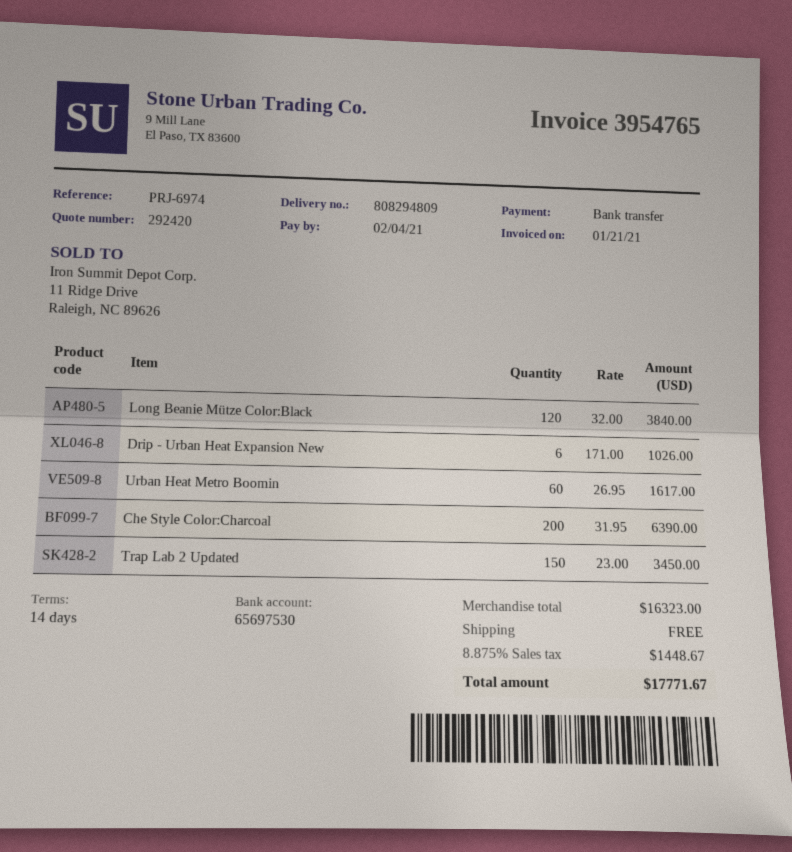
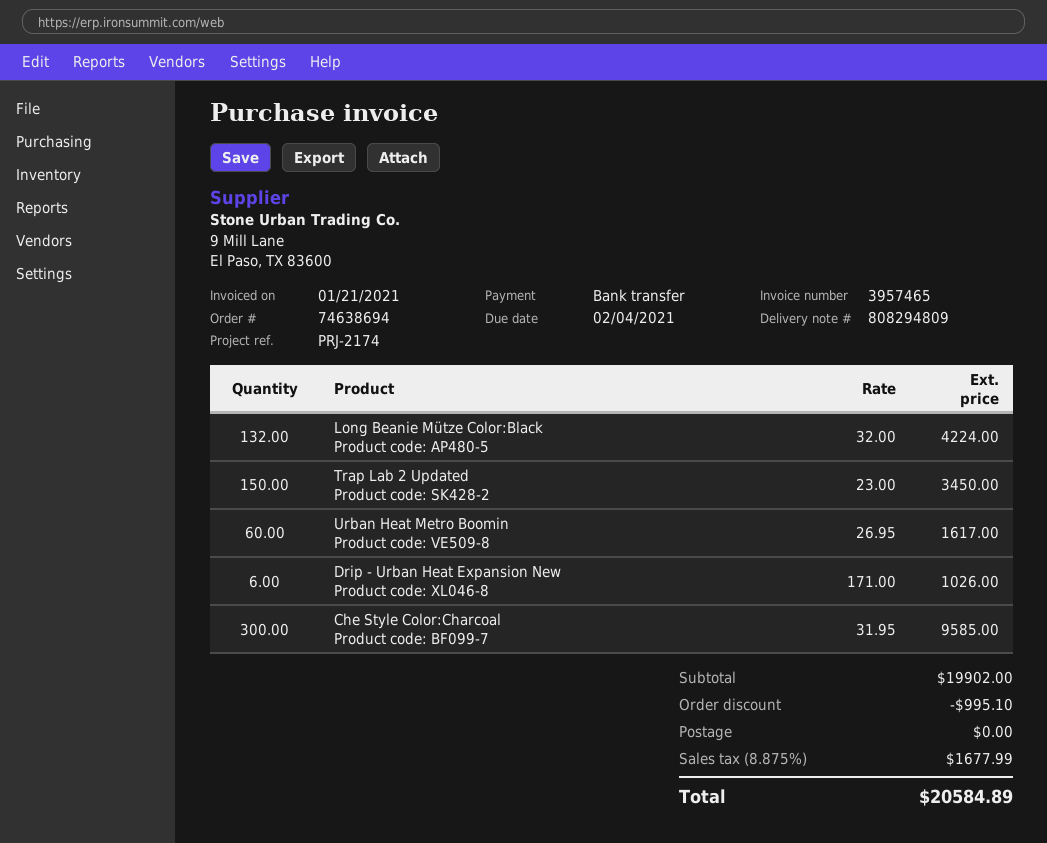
invoice number: 3954765 -> 3957465
reference: PRJ-6974 -> PRJ-2174
Long Beanie Mütze Color:Black: 120 x 32.00 = 3840.00 -> 132 x 32.00 = 4224.00
Che Style Color:Charcoal: 200 x 31.95 = 6390.00 -> 300 x 31.95 = 9585.00
subtotal: 16323.00 -> 19902.00
discount: none -> 995.10
tax: 8.875% = 1448.67 -> 8.875% = 1677.99
total: 17771.67 -> 20584.89

